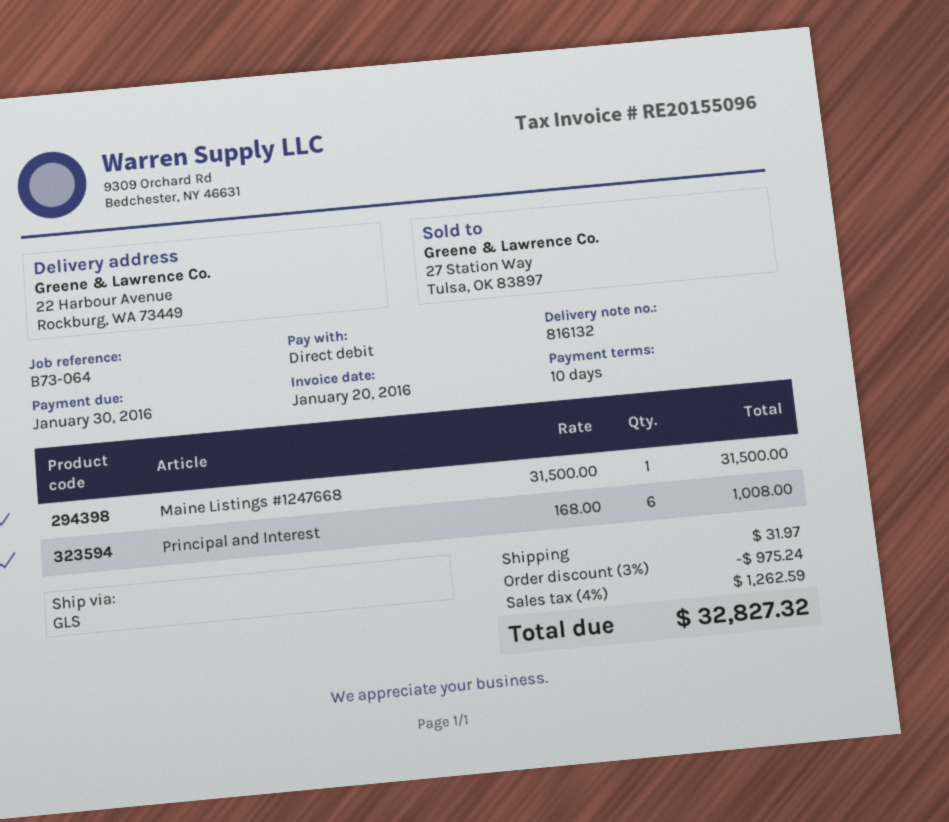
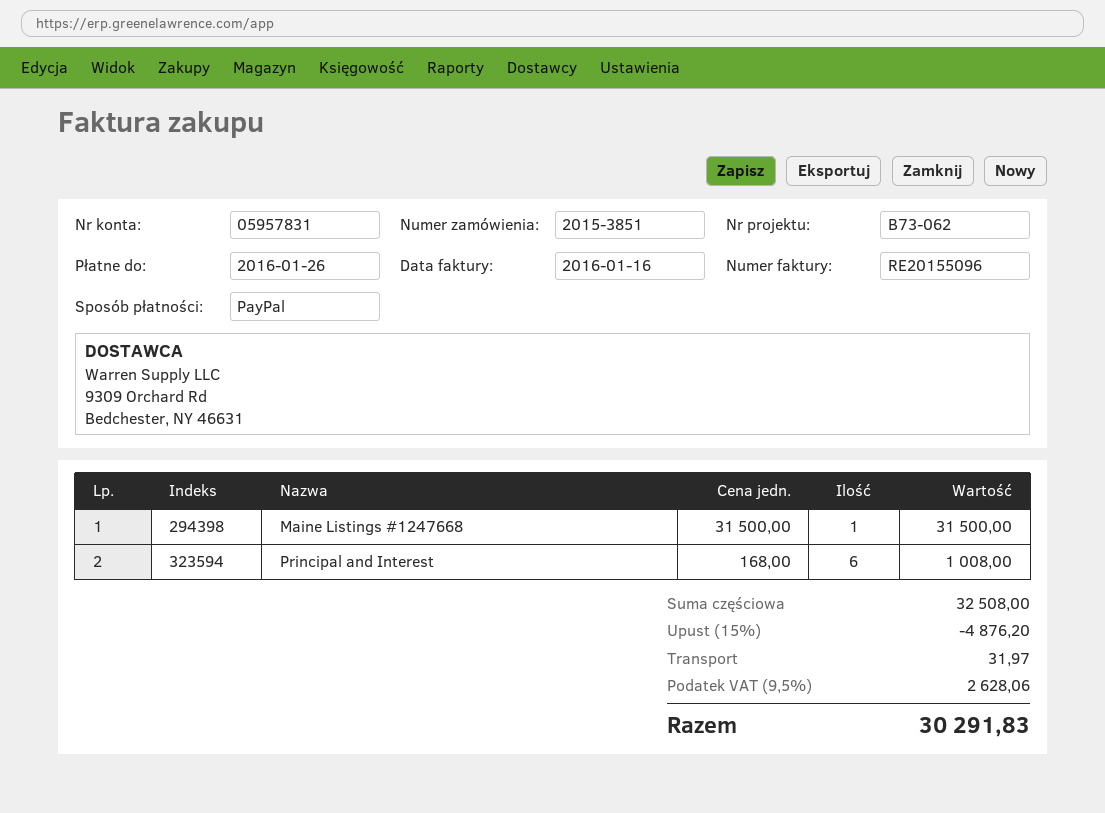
invoice date: 2016-01-20 -> 2016-01-16
due date: 2016-01-30 -> 2016-01-26
reference: B73-064 -> B73-062
payment method: direct debit -> PayPal
discount: 3% = 975.24 -> 15% = 4876.20
tax: 4% = 1262.59 -> 9.5% = 2628.06
total: 32827.32 -> 30291.83

